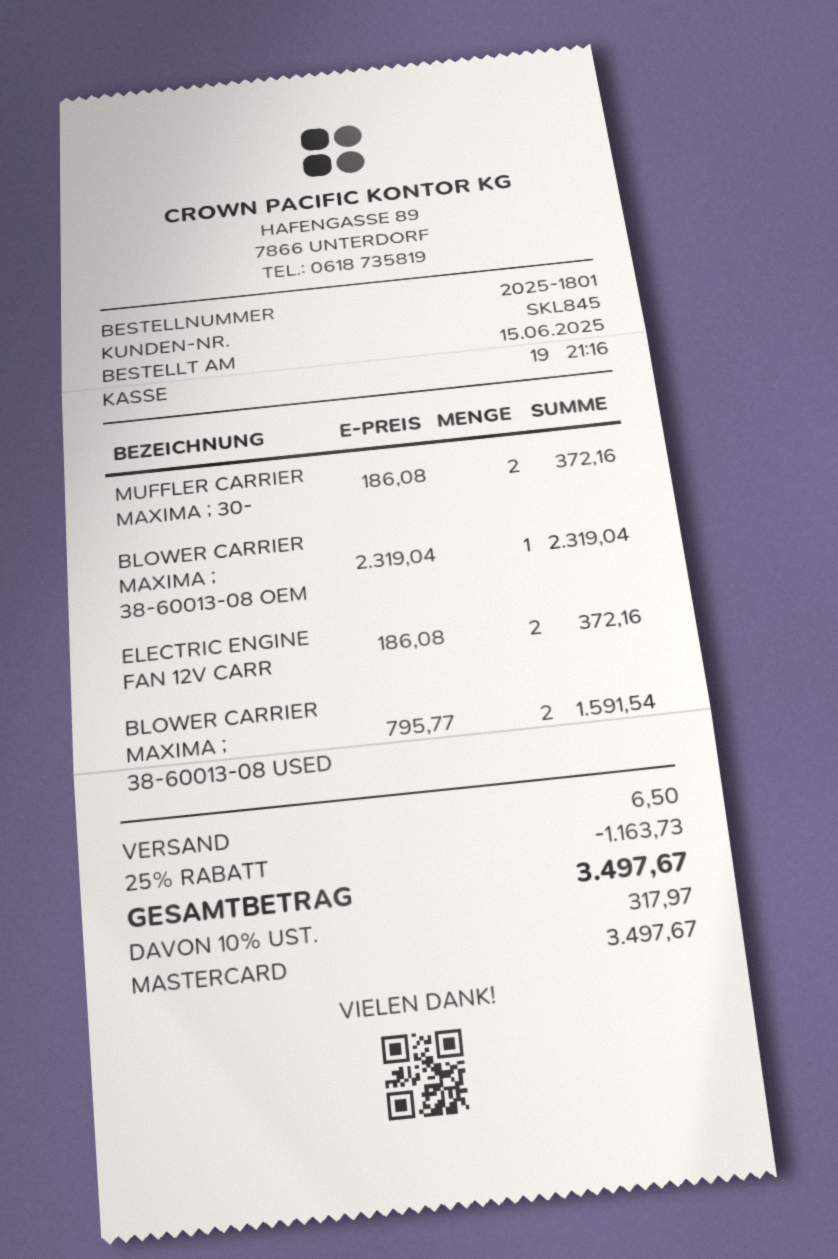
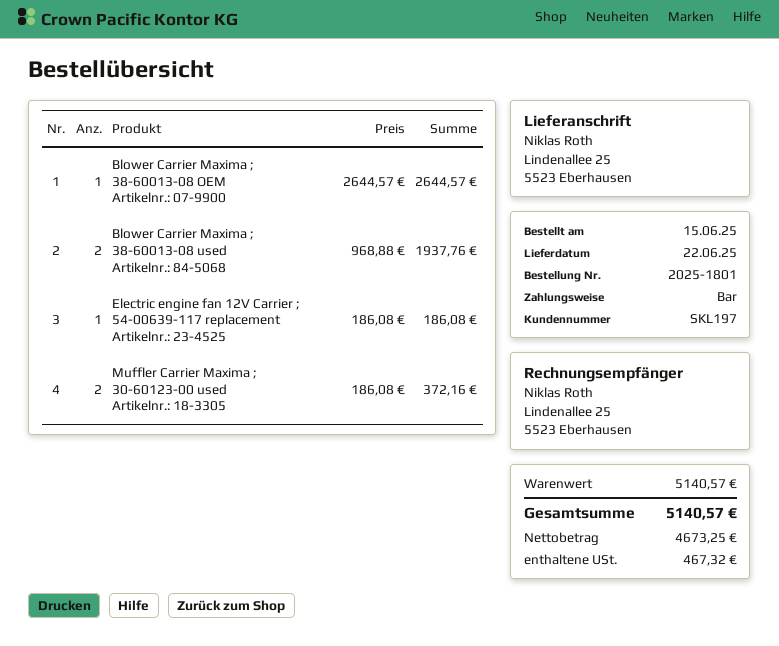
customer number: SKL845 -> SKL197
payment method: Mastercard -> cash
BLOWER CARRIER MAXIMA ; 38-60013-08 OEM: 1 x 2319.04 = 2319.04 -> 1 x 2644.57 = 2644.57
ELECTRIC ENGINE FAN 12V CARR: 2 x 186.08 = 372.16 -> 1 x 186.08 = 186.08
BLOWER CARRIER MAXIMA ; 38-60013-08 USED: 2 x 795.77 = 1591.54 -> 2 x 968.88 = 1937.76
discount: 25% = 1163.73 -> none
shipping: 6.50 -> none
tax: 317.97 -> 467.32
total: 3497.67 -> 5140.57

